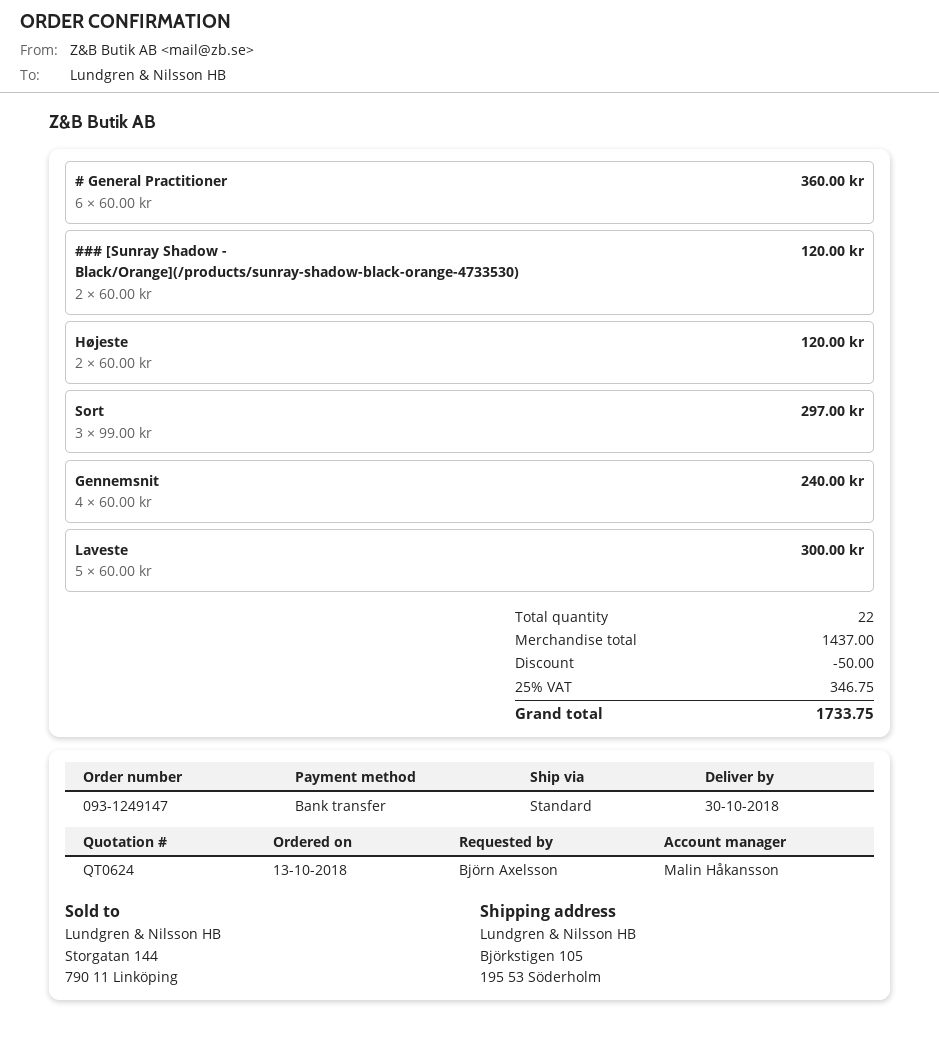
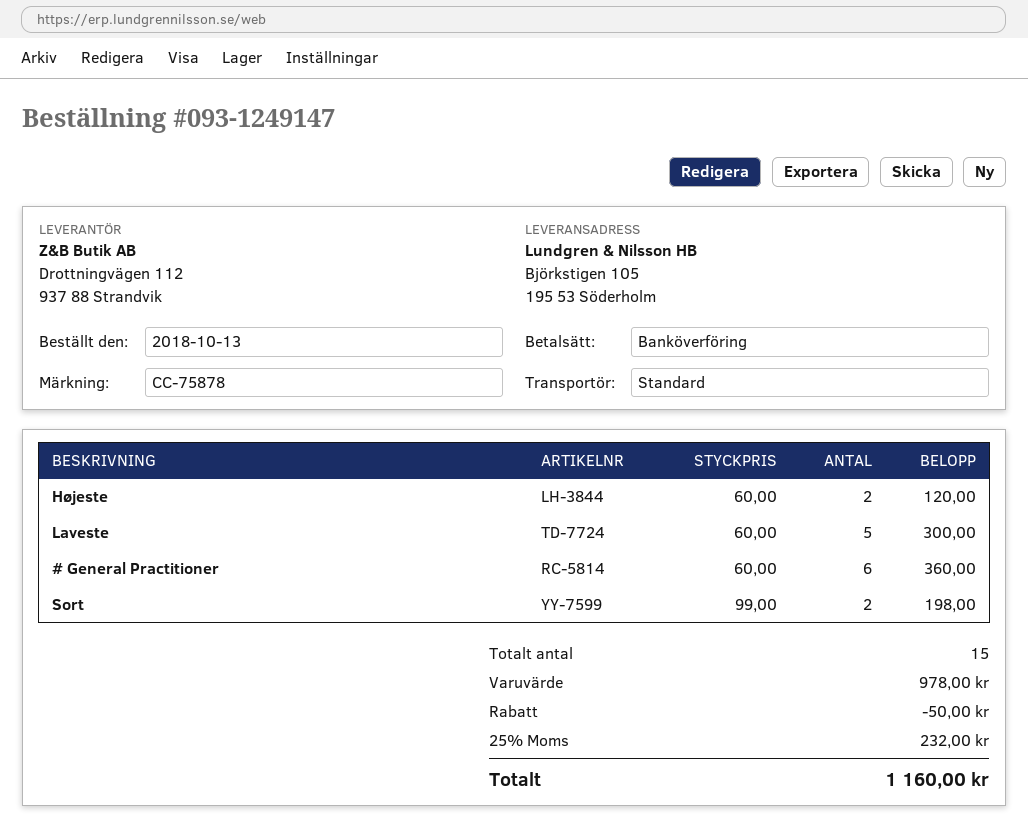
### [Sunray Shadow - Black/Orange](/products/sunray-shadow-black-orange-4733530): 2 x 60.00 = 120.00 -> none
Sort: 3 x 99.00 = 297.00 -> 2 x 99.00 = 198.00
Gennemsnit: 4 x 60.00 = 240.00 -> none
total quantity: 22 -> 15
subtotal: 1437.00 -> 978.00
tax: 25% = 346.75 -> 25% = 232.00
total: 1733.75 -> 1160.00

